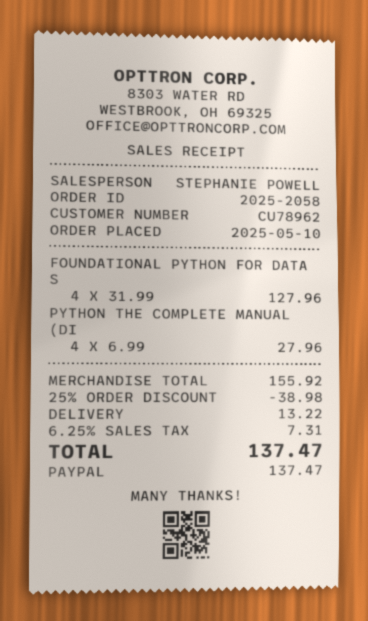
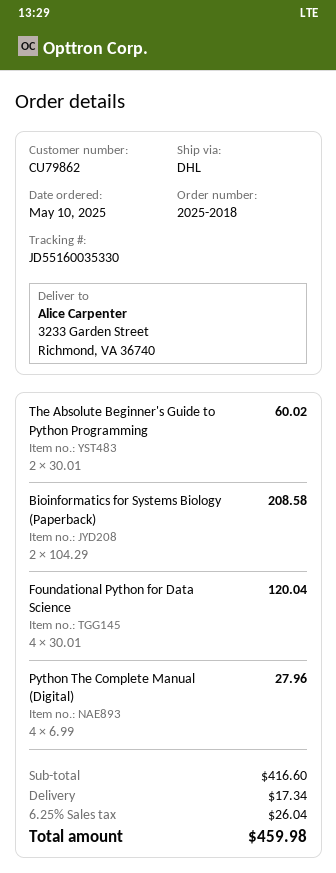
order number: 2025-2058 -> 2025-2018
customer number: CU78962 -> CU79862
FOUNDATIONAL PYTHON FOR DATA S: 4 x 31.99 = 127.96 -> 4 x 30.01 = 120.04
The Absolute Beginner's Guide to Python Programming: none -> 2 x 30.01 = 60.02
Bioinformatics for Systems Biology (Paperback): none -> 2 x 104.29 = 208.58
subtotal: 155.92 -> 416.60
discount: 25% = 38.98 -> none
shipping: 13.22 -> 17.34
tax: 6.25% = 7.31 -> 6.25% = 26.04
total: 137.47 -> 459.98

